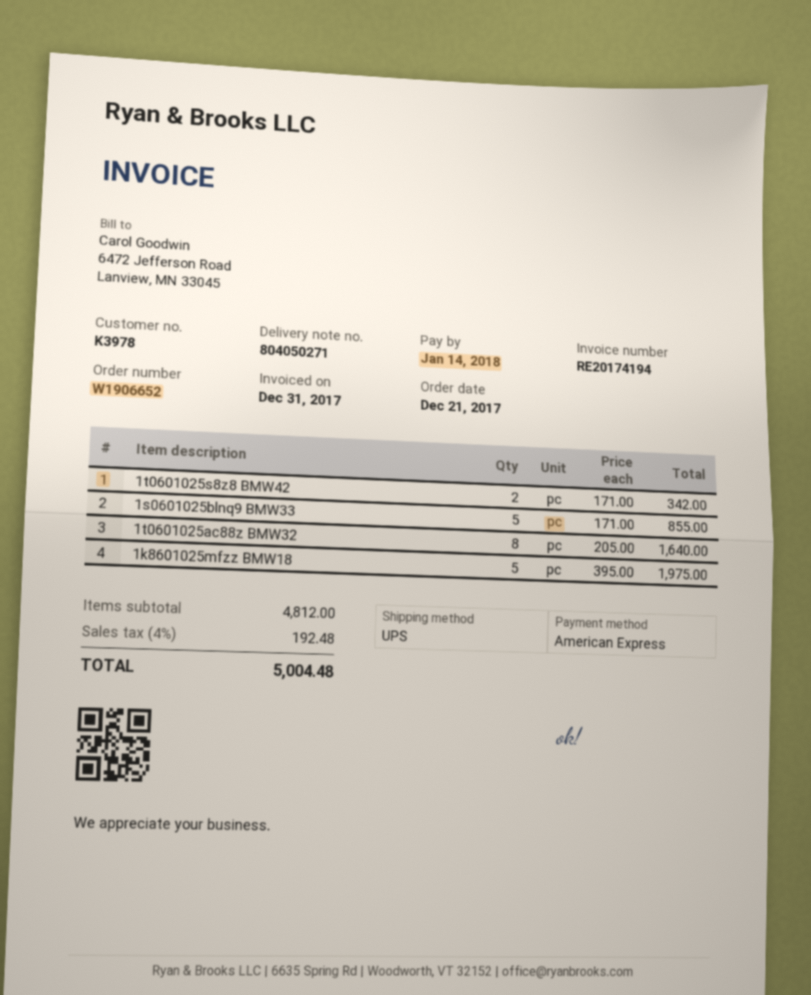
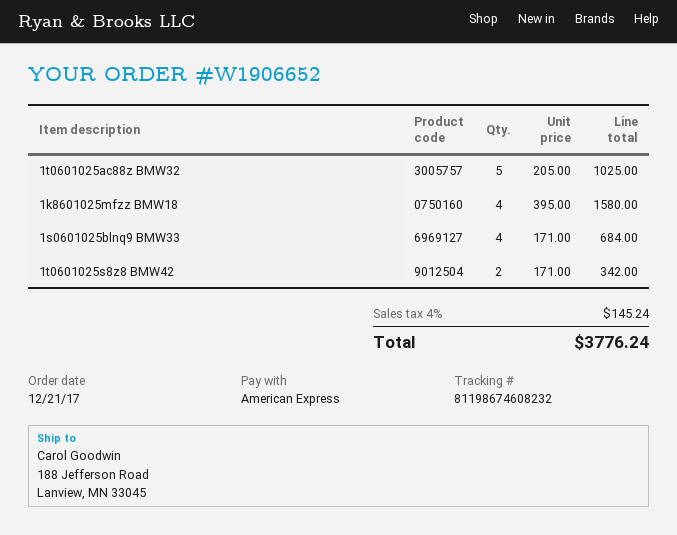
1s0601025blnq9 BMW33: 5 x 171.00 = 855.00 -> 4 x 171.00 = 684.00
1t0601025ac88z BMW32: 8 x 205.00 = 1640.00 -> 5 x 205.00 = 1025.00
1k8601025mfzz BMW18: 5 x 395.00 = 1975.00 -> 4 x 395.00 = 1580.00
tax: 4% = 192.48 -> 4% = 145.24
total: 5004.48 -> 3776.24

